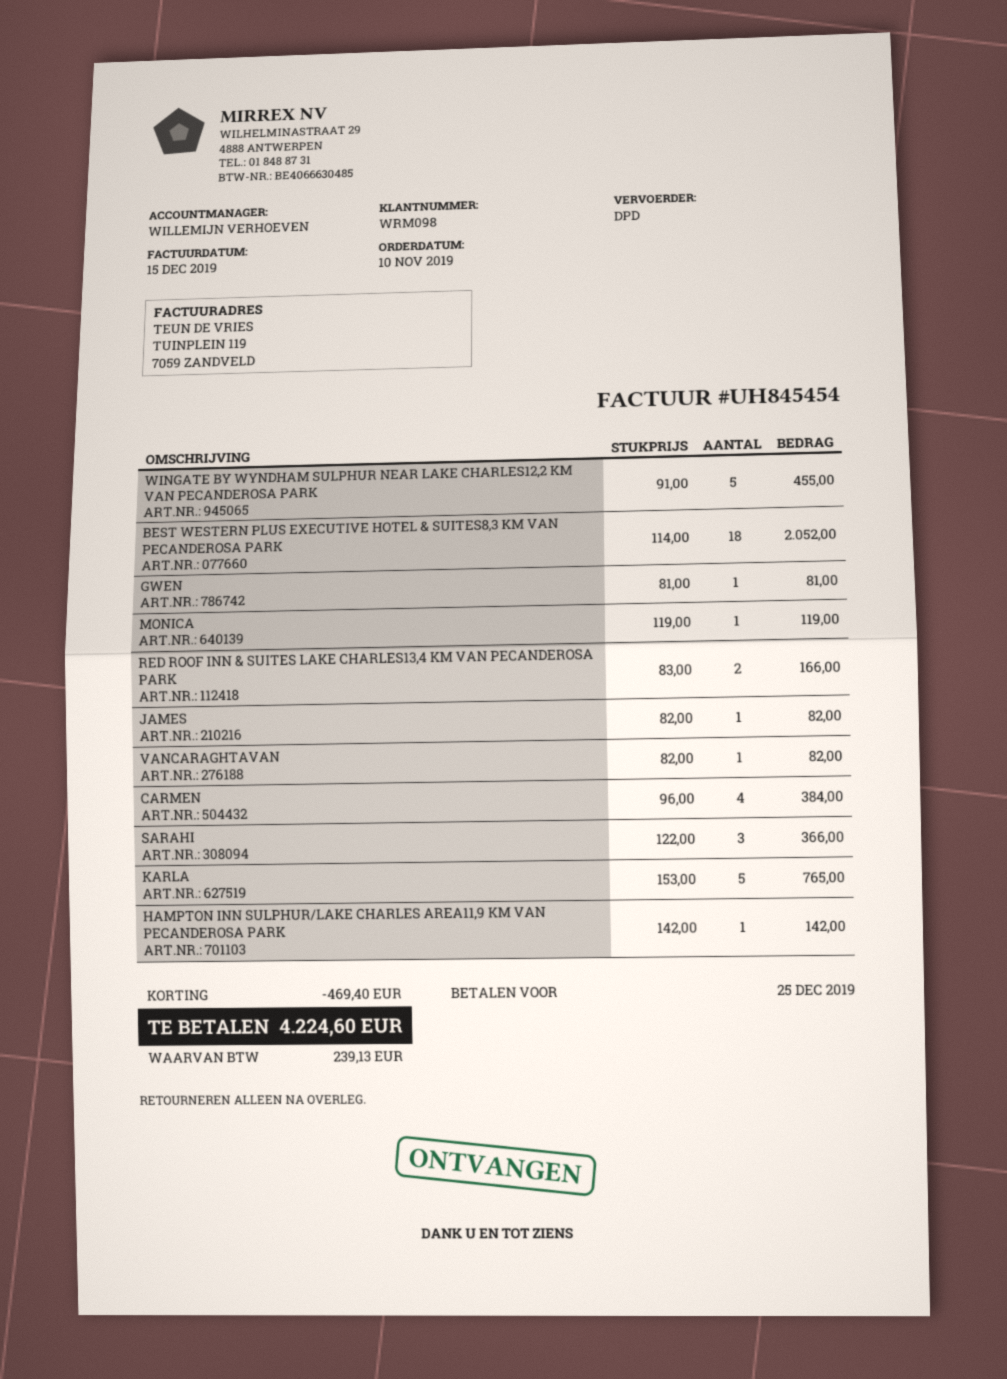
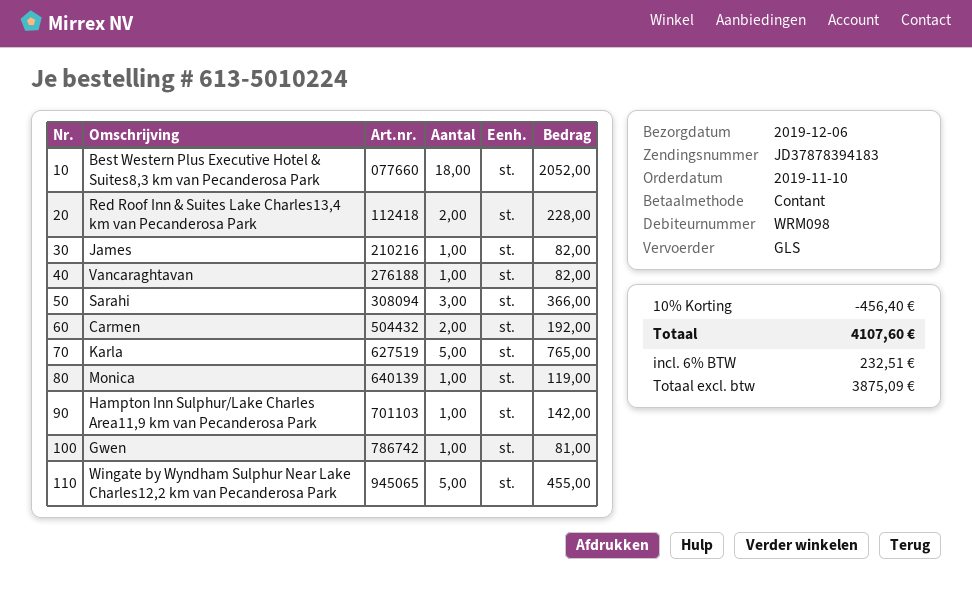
shipping method: DPD -> GLS
RED ROOF INN & SUITES LAKE CHARLES13,4 KM VAN PECANDEROSA PARK: 2 for 166.00 -> 2 for 228.00
CARMEN: 4 for 384.00 -> 2 for 192.00
discount: 469.40 -> 456.40
tax: 239.13 -> 232.51
total: 4224.60 -> 4107.60

